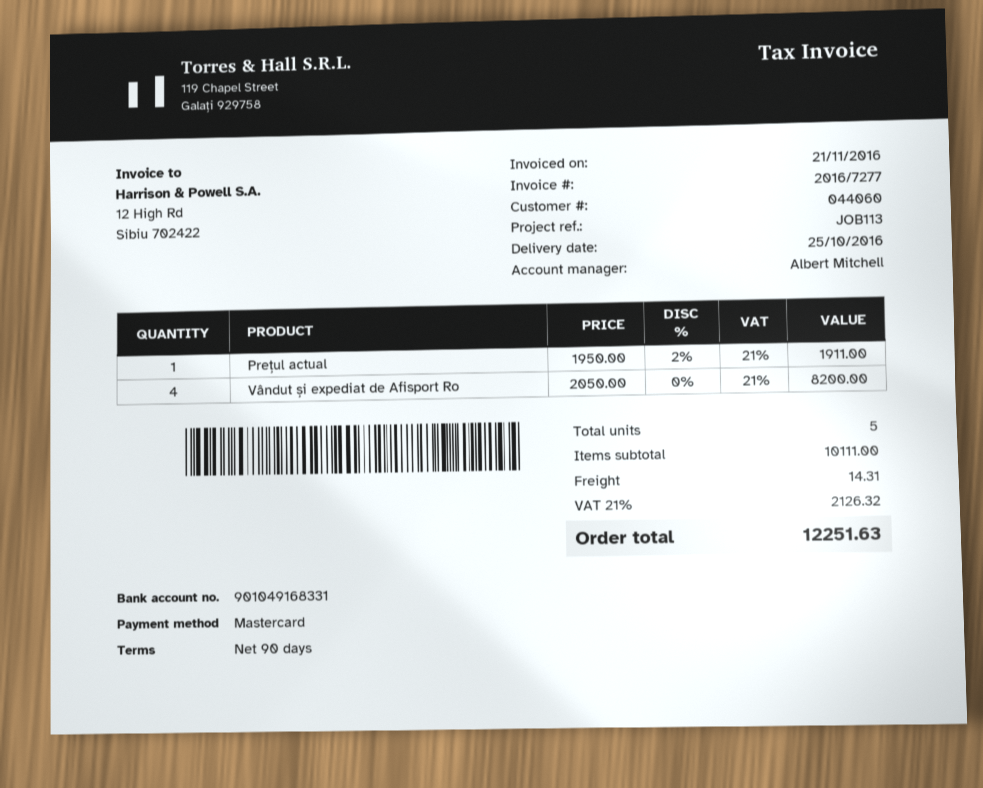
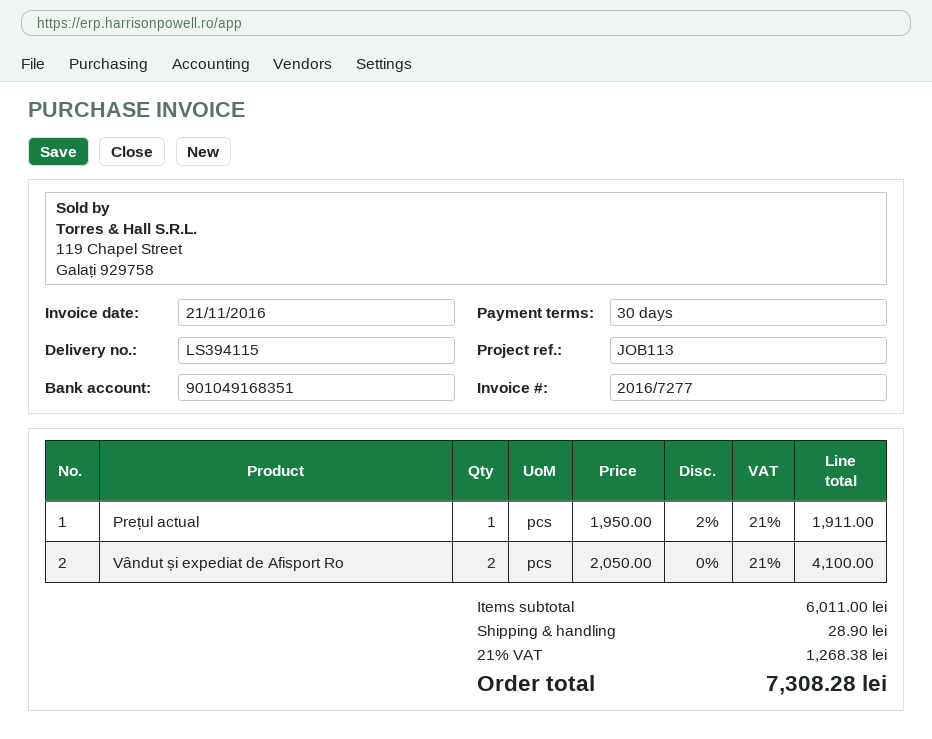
payment terms: 90 days -> 30 days
bank account: 901049168331 -> 901049168351
Vândut și expediat de Afisport Ro: 4 x 2050.00 = 8200.00 -> 2 x 2050.00 = 4100.00
subtotal: 10111.00 -> 6011.00
shipping: 14.31 -> 28.90
tax: 21% = 2126.32 -> 21% = 1268.38
total: 12251.63 -> 7308.28

